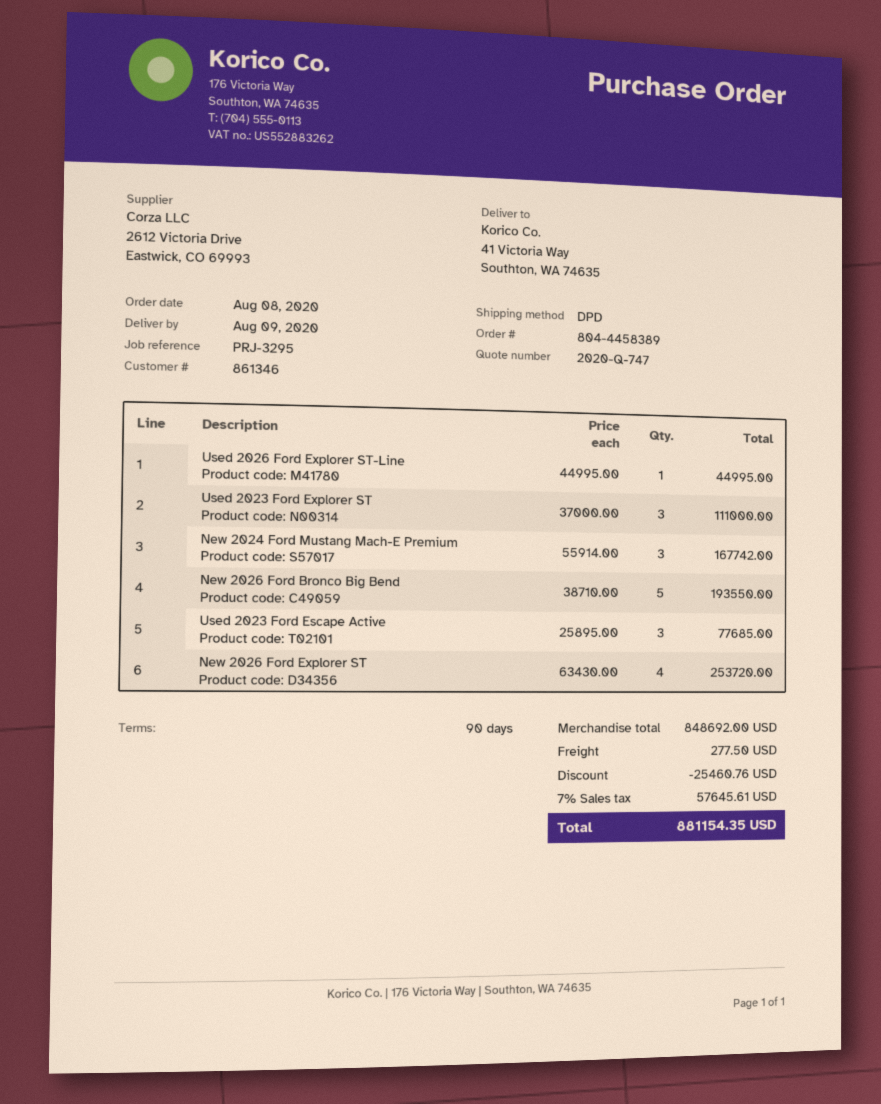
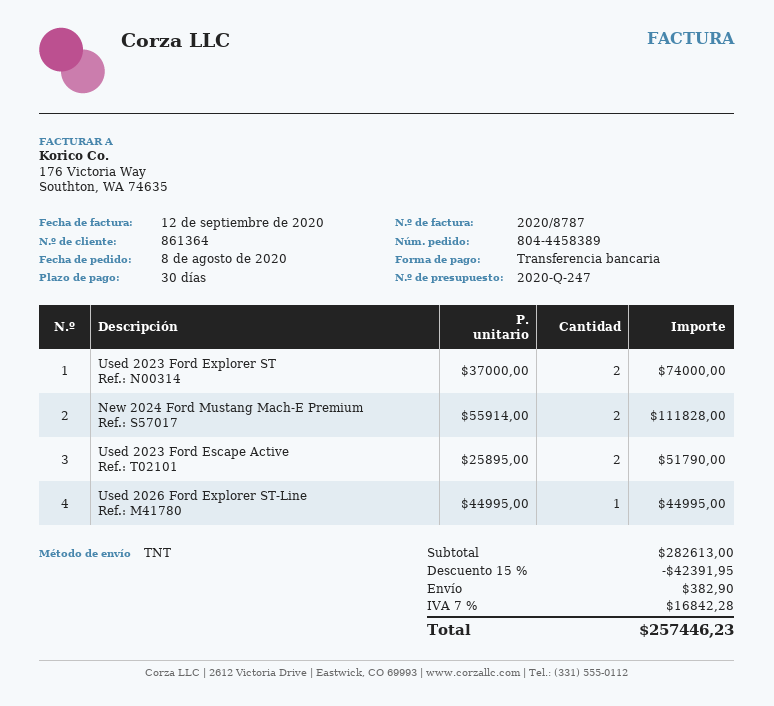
quote number: 2020-Q-747 -> 2020-Q-247
payment terms: 90 days -> 30 days
customer number: 861346 -> 861364
shipping method: DPD -> TNT
Used 2023 Ford Explorer ST: 3 x 37000.00 = 111000.00 -> 2 x 37000.00 = 74000.00
New 2024 Ford Mustang Mach-E Premium: 3 x 55914.00 = 167742.00 -> 2 x 55914.00 = 111828.00
New 2026 Ford Bronco Big Bend: 5 x 38710.00 = 193550.00 -> none
Used 2023 Ford Escape Active: 3 x 25895.00 = 77685.00 -> 2 x 25895.00 = 51790.00
New 2026 Ford Explorer ST: 4 x 63430.00 = 253720.00 -> none
subtotal: 848692.00 -> 282613.00
discount: 25460.76 -> 42391.95
shipping: 277.50 -> 382.90
tax: 7% = 57645.61 -> 7% = 16842.28
total: 881154.35 -> 257446.23

